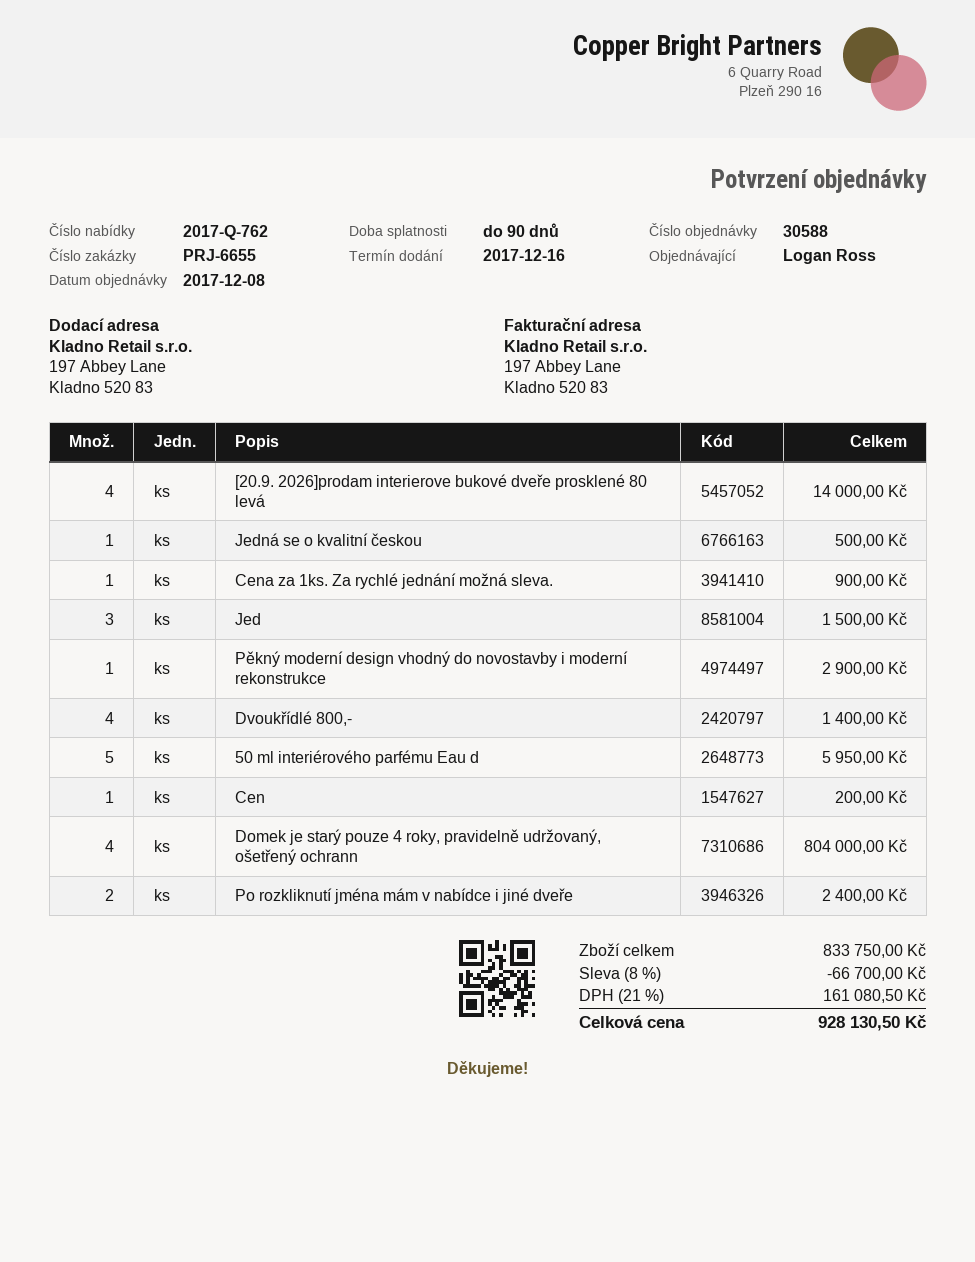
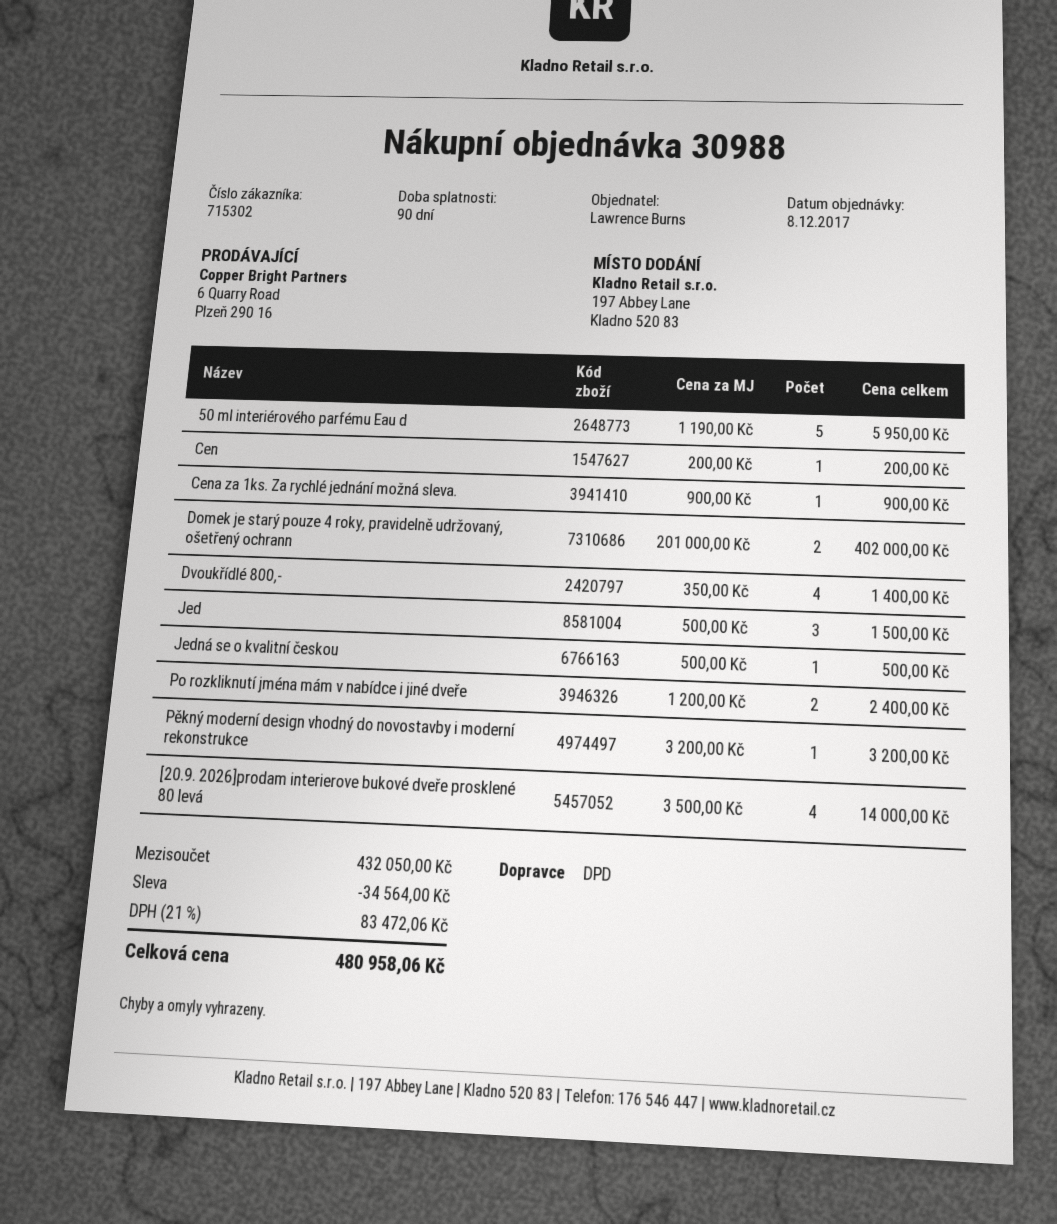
order number: 30588 -> 30988
ordered by: Logan Ross -> Lawrence Burns
Pěkný moderní design vhodný do novostavby i moderní rekonstrukce: 1 for 2900.00 -> 1 for 3200.00
Domek je starý pouze 4 roky, pravidelně udržovaný, ošetřený ochrann: 4 for 804000.00 -> 2 for 402000.00
subtotal: 833750.00 -> 432050.00
discount: 66700.00 -> 34564.00
tax: 21% = 161080.50 -> 21% = 83472.06
total: 928130.50 -> 480958.06

